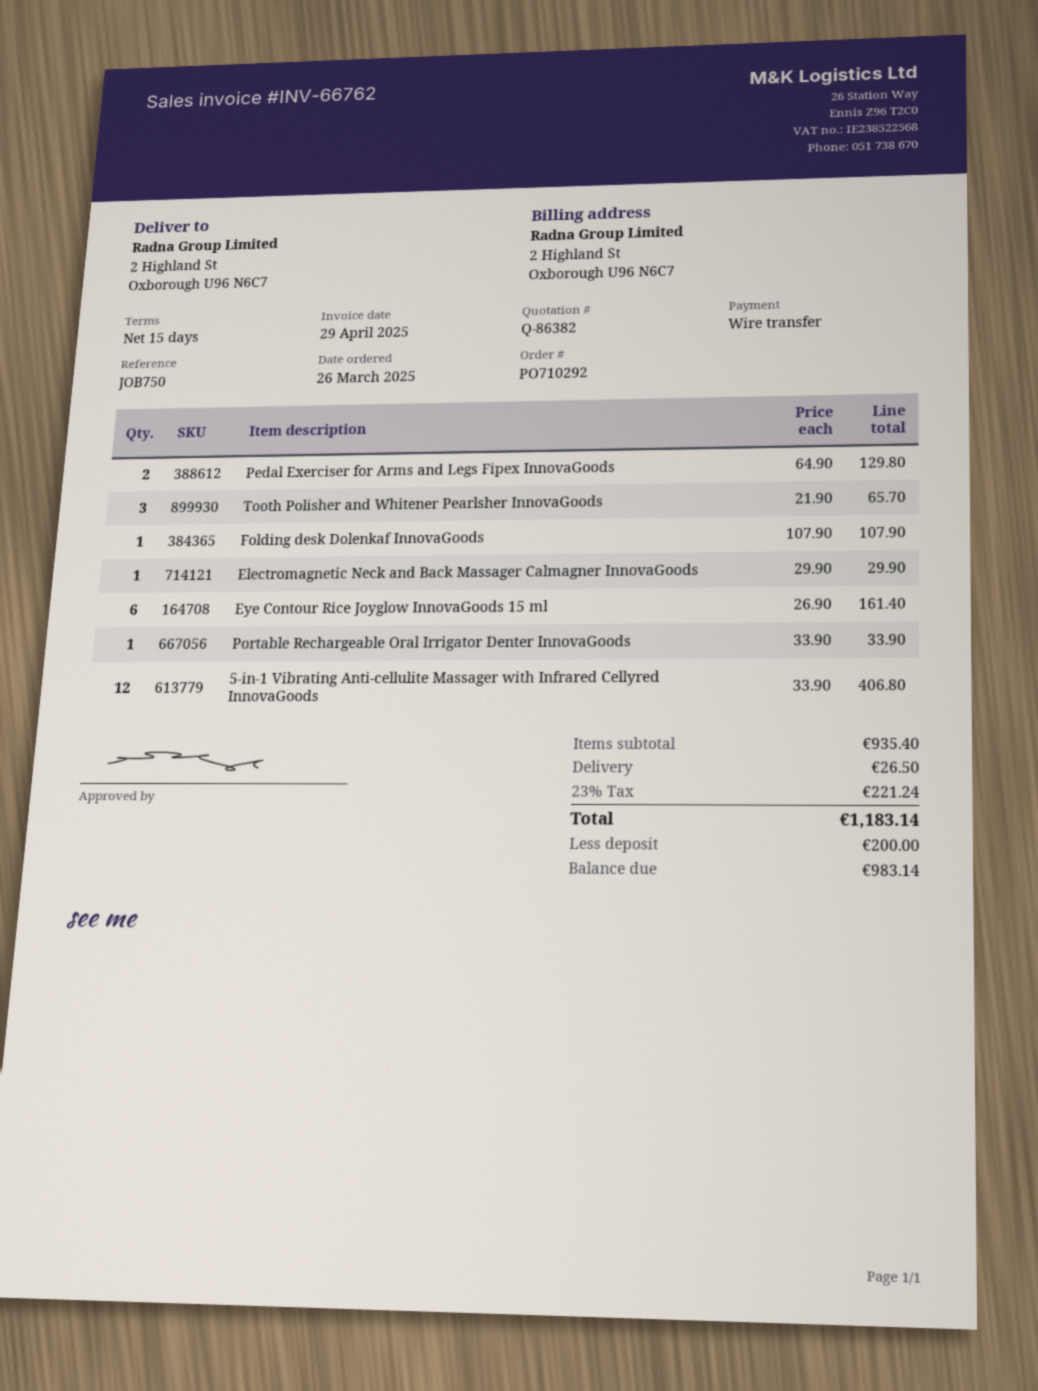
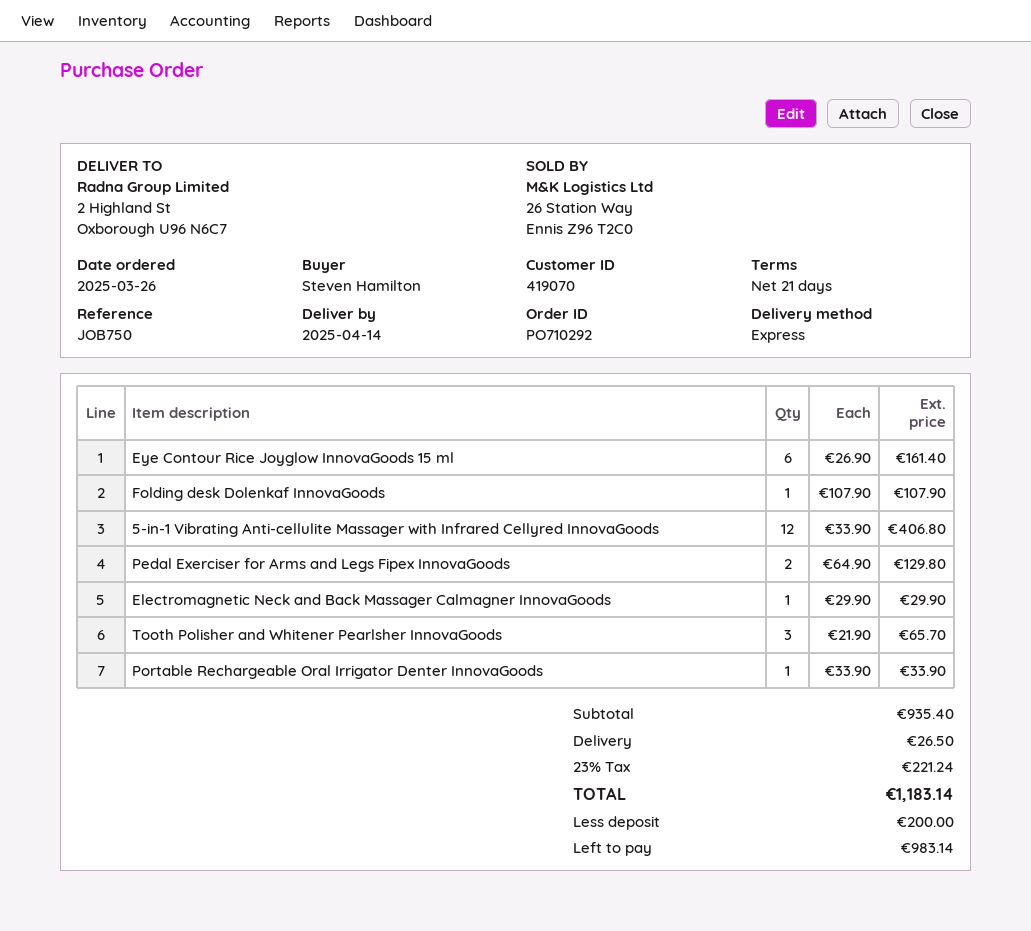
payment terms: 15 days -> 21 days

